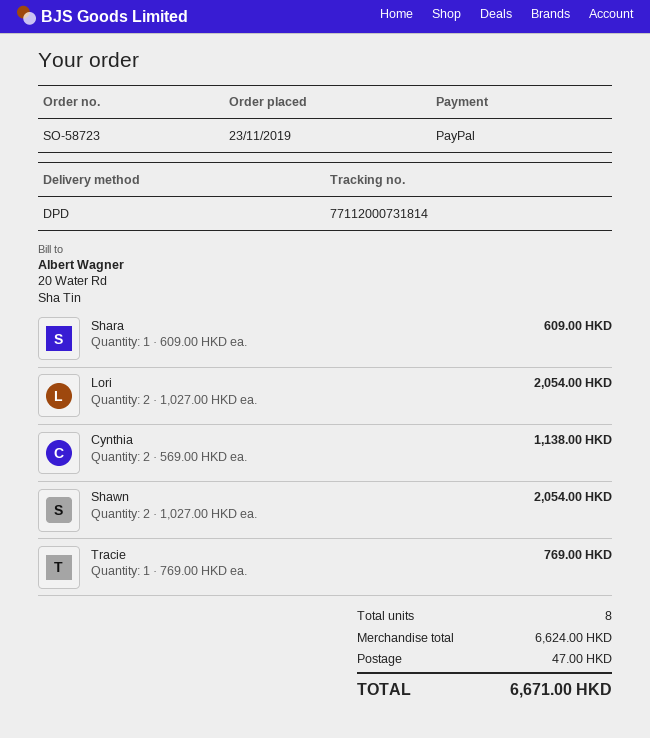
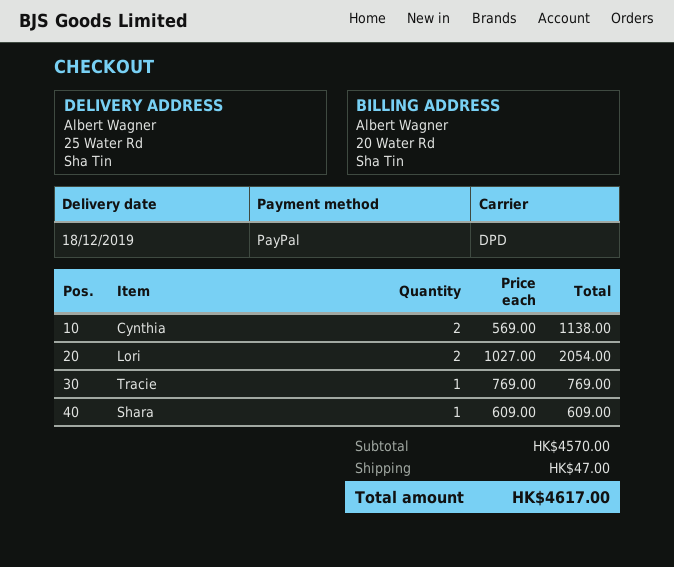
Shawn: 2 x 1027.00 = 2054.00 -> none
subtotal: 6624.00 -> 4570.00
total: 6671.00 -> 4617.00

